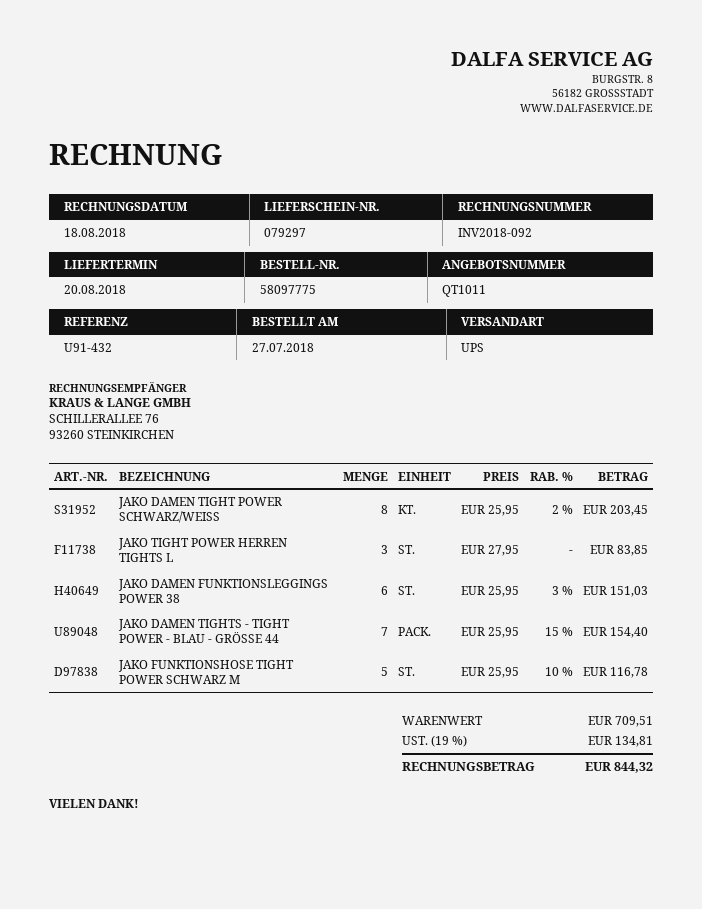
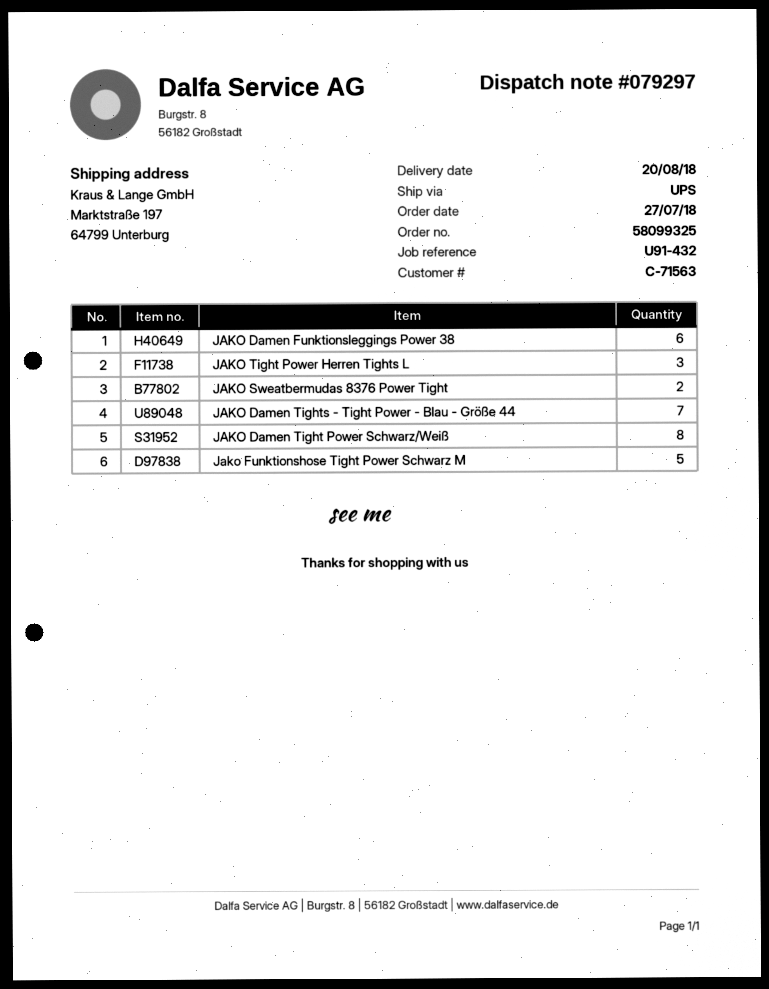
order number: 58097775 -> 58099325
JAKO Sweatbermudas 8376 Power Tight: none -> 2

